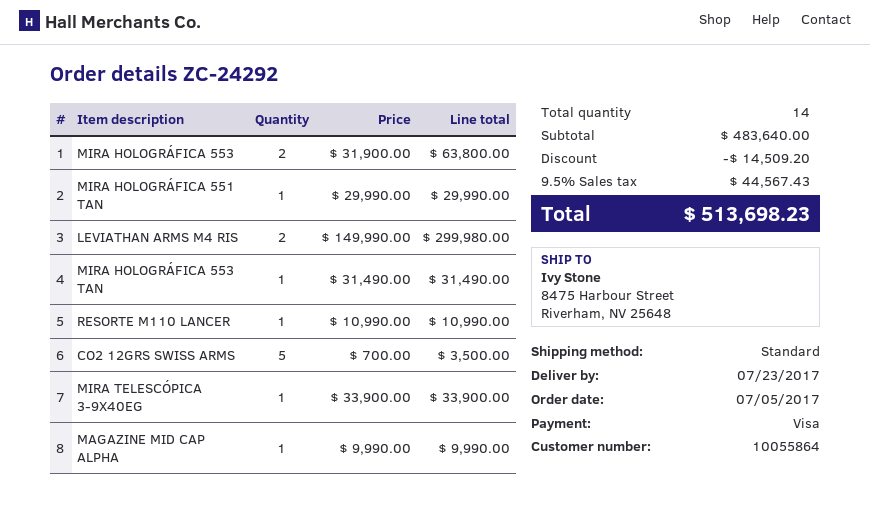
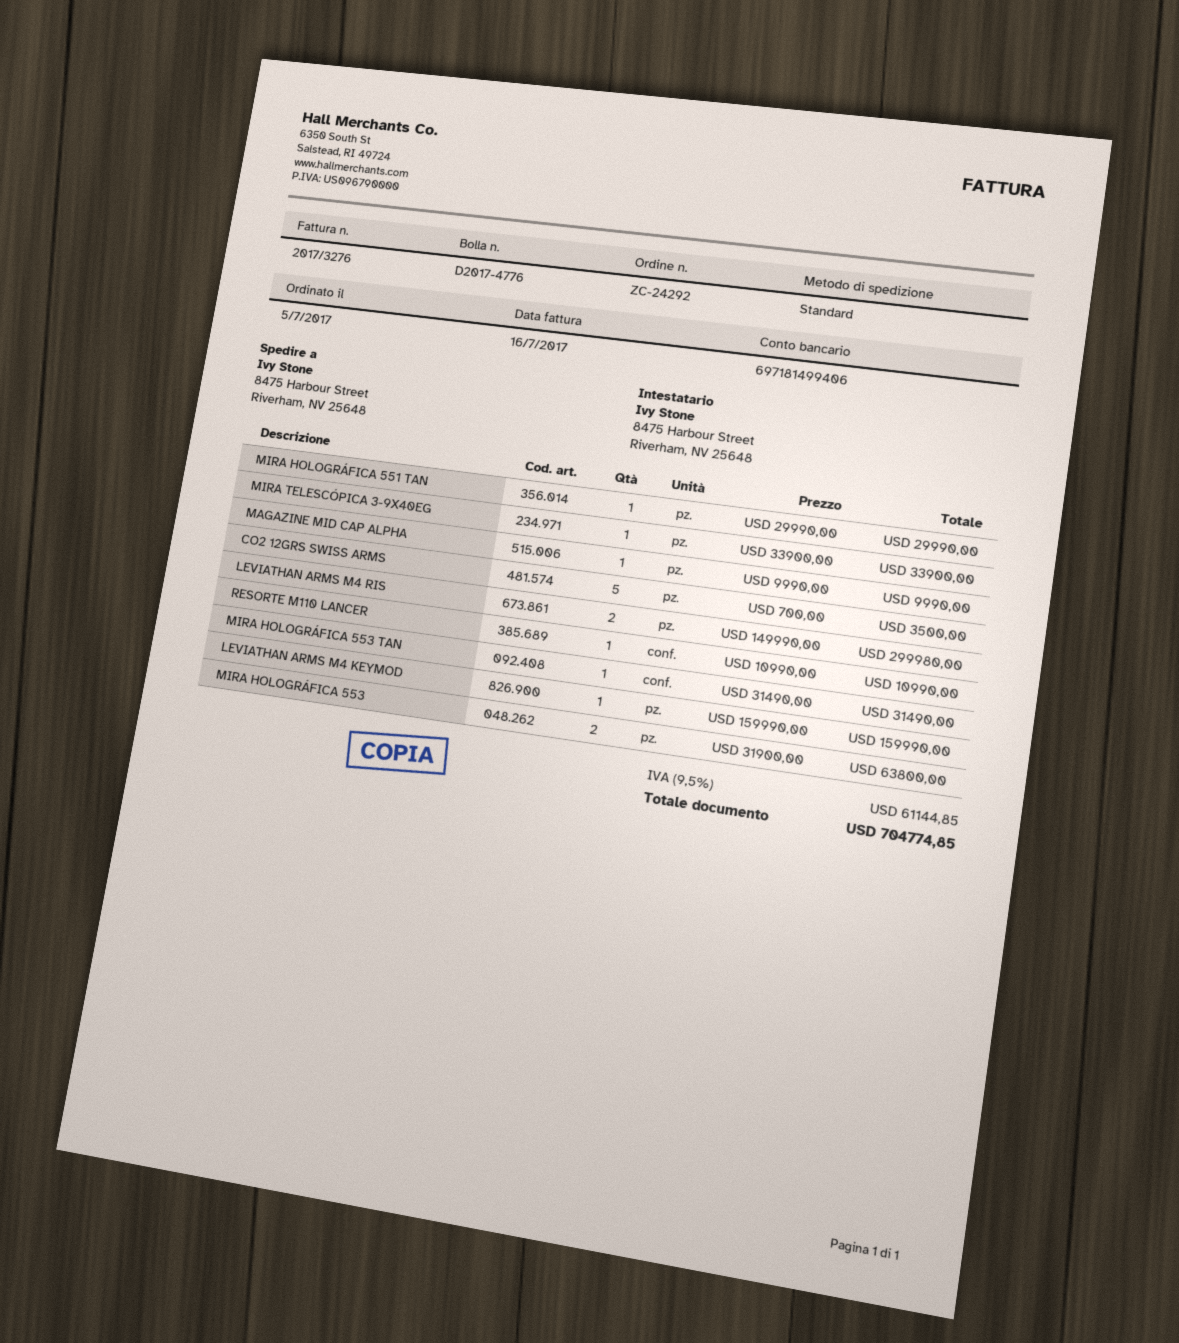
LEVIATHAN ARMS M4 KEYMOD: none -> 1 x 159990.00 = 159990.00
discount: 14509.20 -> none
tax: 9.5% = 44567.43 -> 9.5% = 61144.85
total: 513698.23 -> 704774.85

